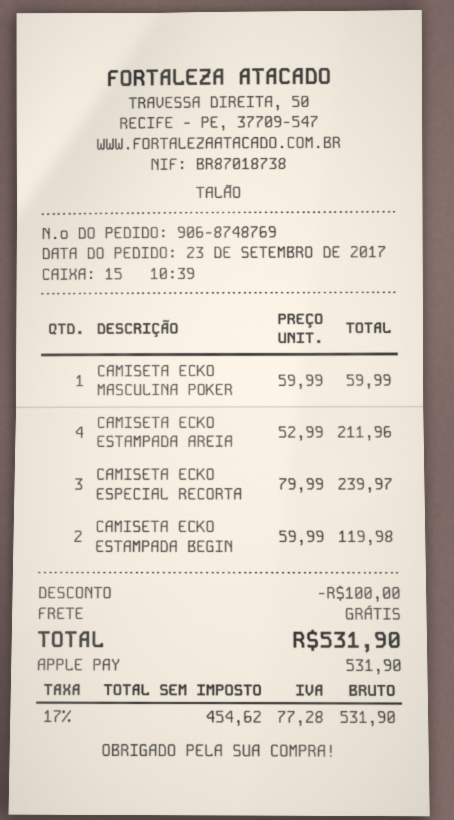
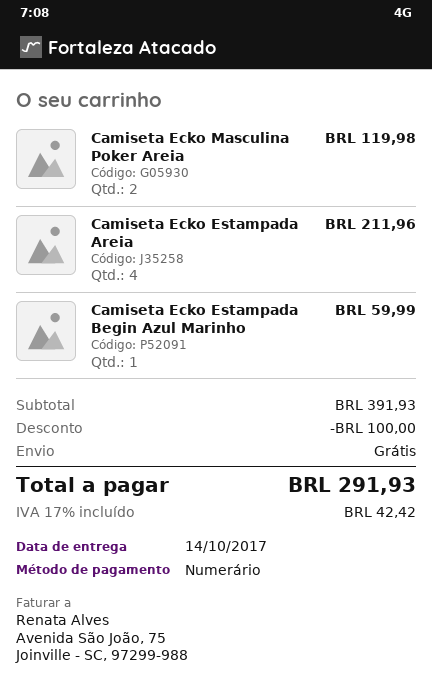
payment method: Apple Pay -> cash
CAMISETA ECKO MASCULINA POKER: 1 for 59.99 -> 2 for 119.98
CAMISETA ECKO ESPECIAL RECORTA: 3 for 239.97 -> none
CAMISETA ECKO ESTAMPADA BEGIN: 2 for 119.98 -> 1 for 59.99
tax: 17% = 77.28 -> 17% = 42.42
total: 531.90 -> 291.93

